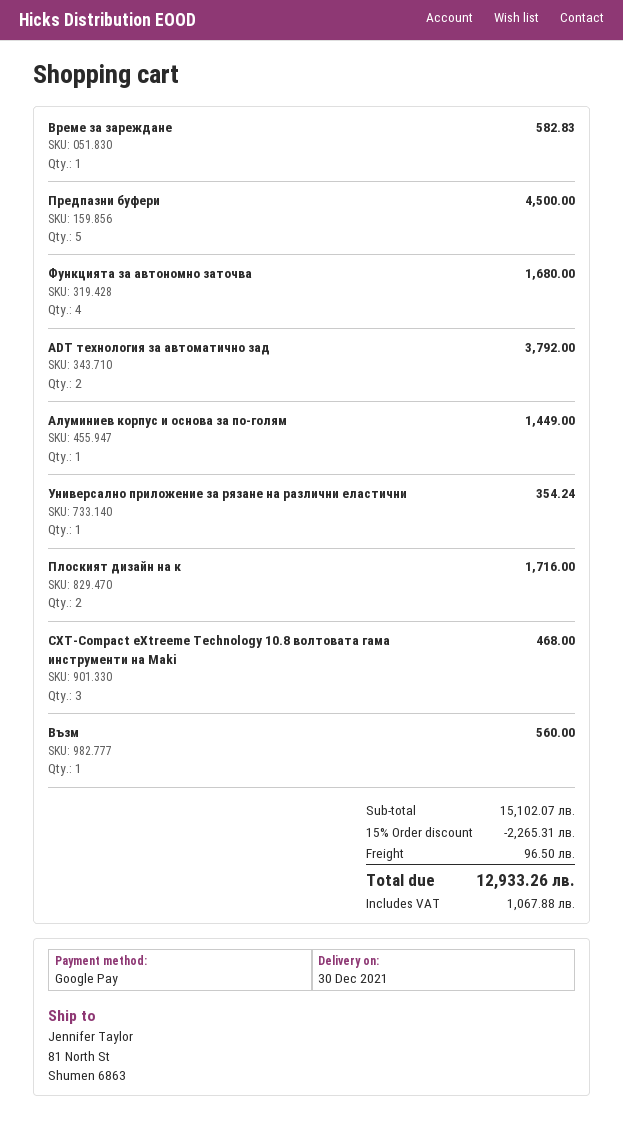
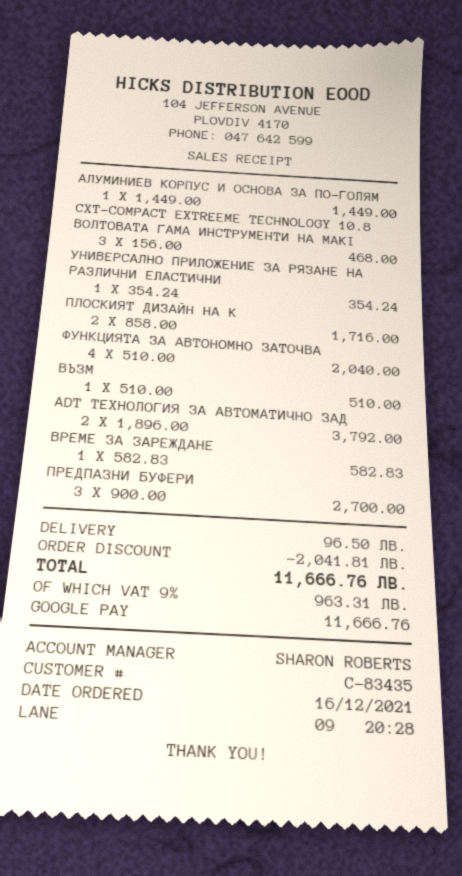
Предпазни буфери: 5 for 4500.00 -> 3 for 2700.00
Функцията за автономно заточва: 4 for 1680.00 -> 4 for 2040.00
Възм: 1 for 560.00 -> 1 for 510.00
discount: 2265.31 -> 2041.81
tax: 1067.88 -> 963.31
total: 12933.26 -> 11666.76

